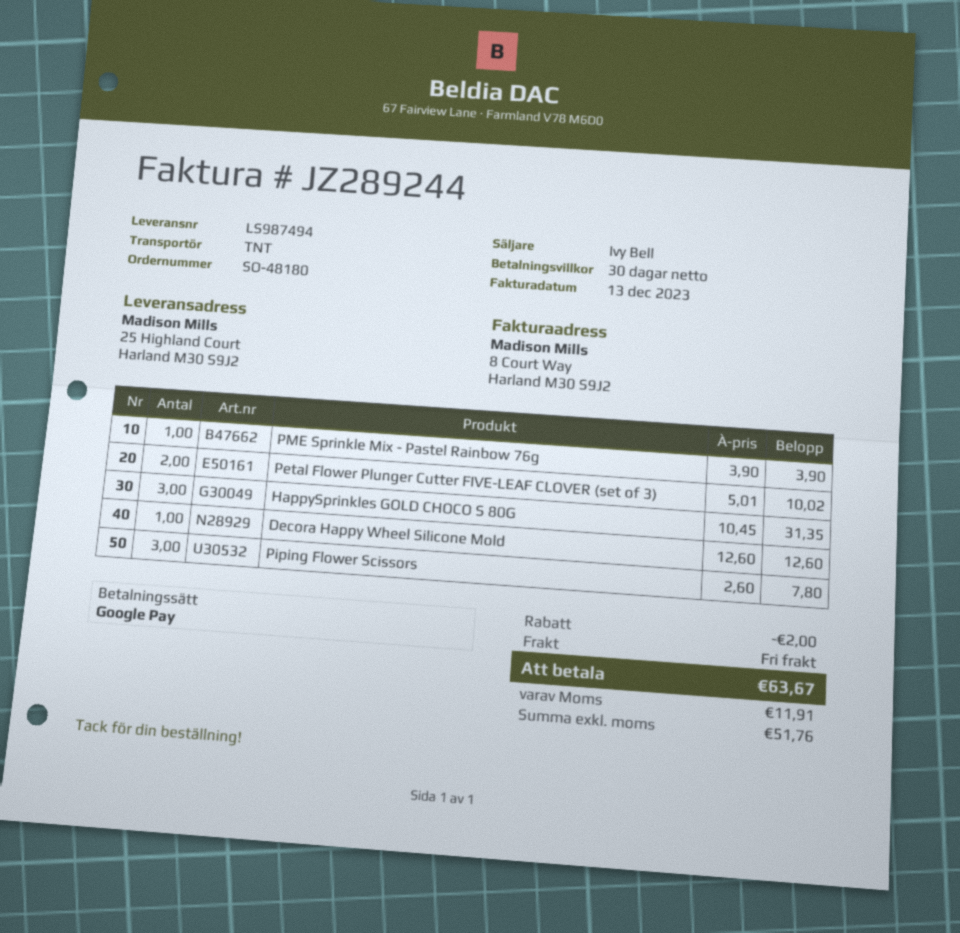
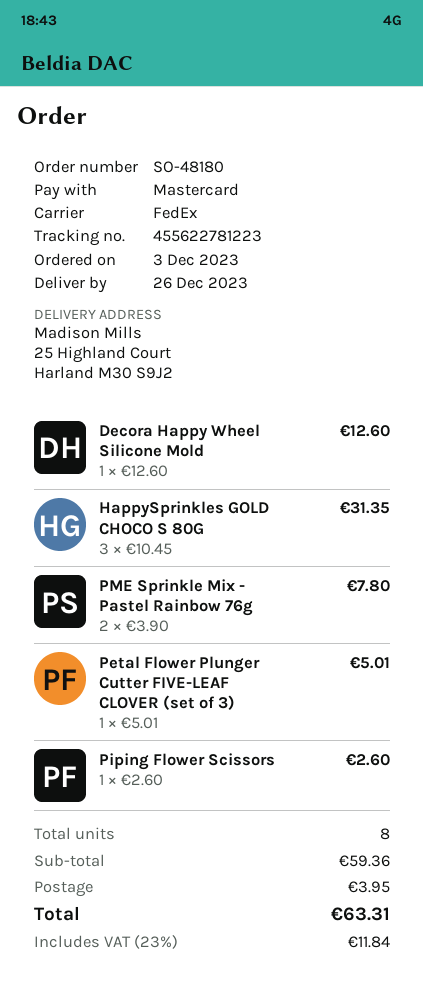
payment method: Google Pay -> Mastercard
shipping method: TNT -> FedEx
PME Sprinkle Mix - Pastel Rainbow 76g: 1 x 3.90 = 3.90 -> 2 x 3.90 = 7.80
Petal Flower Plunger Cutter FIVE-LEAF CLOVER (set of 3): 2 x 5.01 = 10.02 -> 1 x 5.01 = 5.01
Piping Flower Scissors: 3 x 2.60 = 7.80 -> 1 x 2.60 = 2.60
discount: 2.00 -> none
shipping: 0.00 -> 3.95
tax: 11.91 -> 11.84
total: 63.67 -> 63.31

